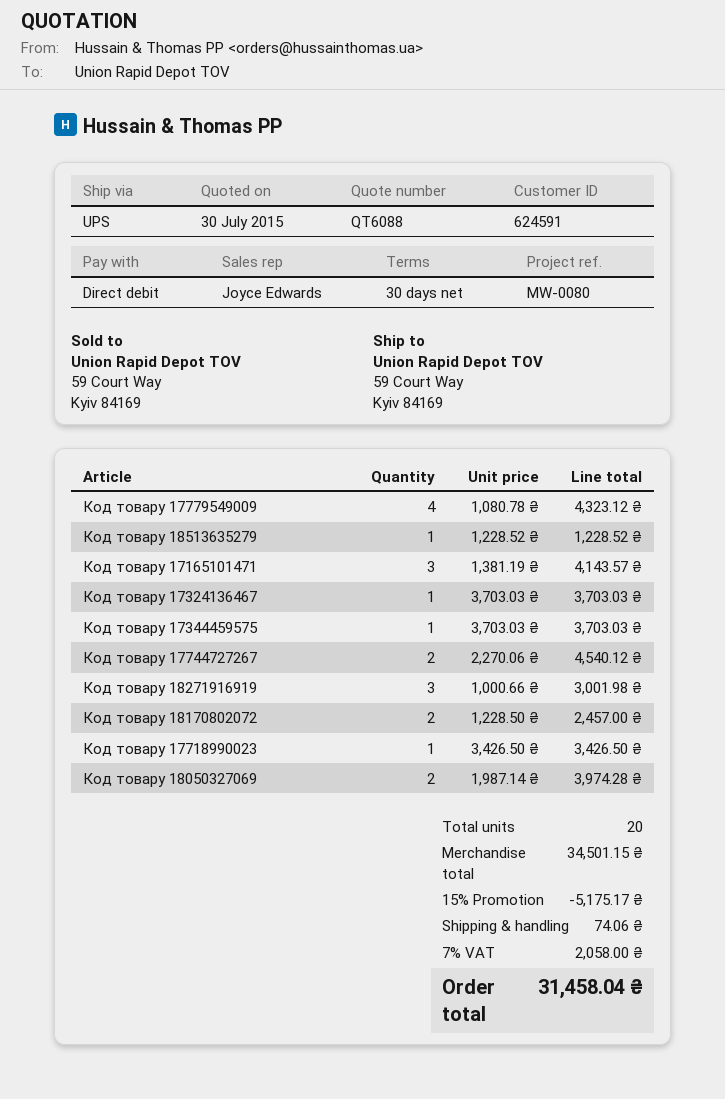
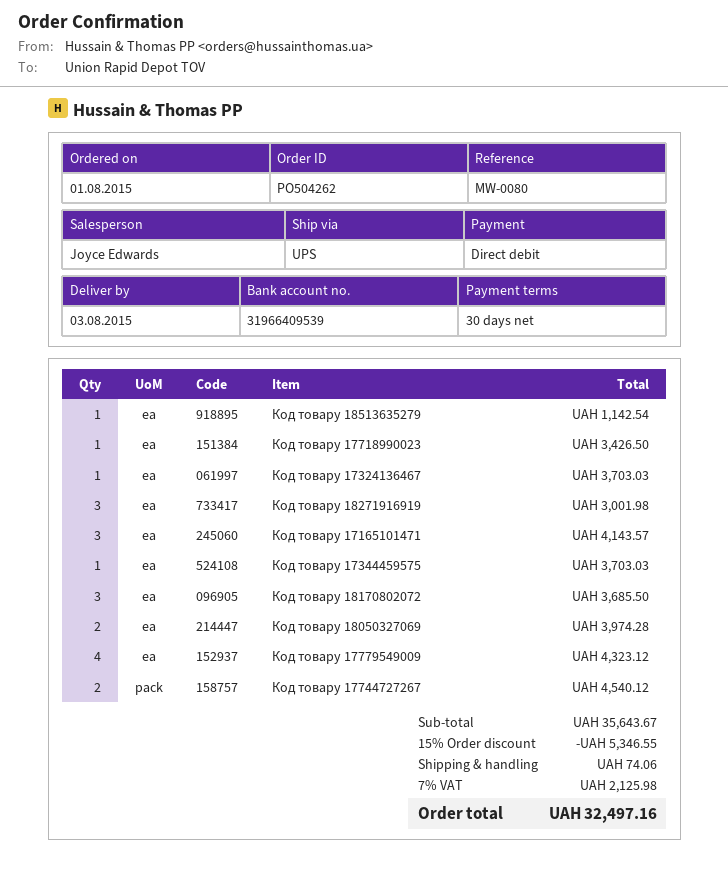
Код товару 18513635279: 1 for 1228.52 -> 1 for 1142.54
Код товару 18170802072: 2 for 2457.00 -> 3 for 3685.50
subtotal: 34501.15 -> 35643.67
discount: 15% = 5175.17 -> 15% = 5346.55
tax: 7% = 2058.00 -> 7% = 2125.98
total: 31458.04 -> 32497.16

